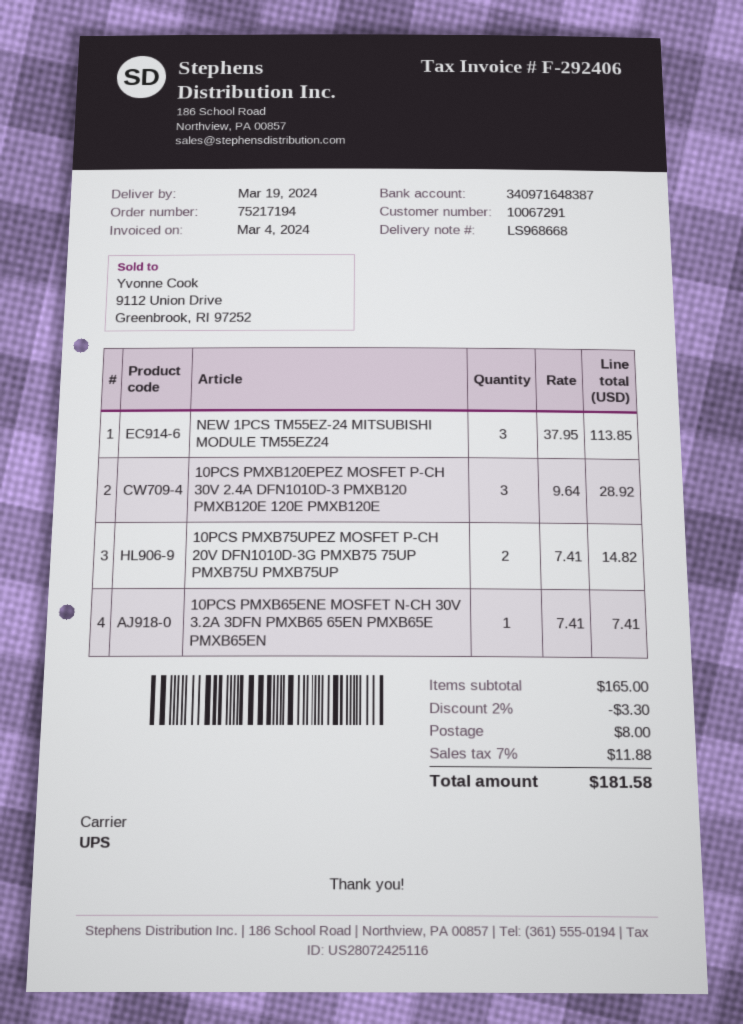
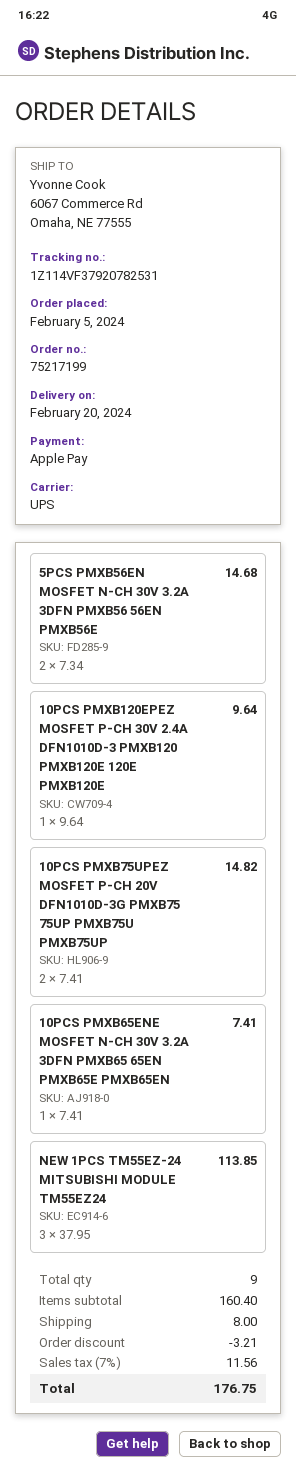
order number: 75217194 -> 75217199
delivery date: 2024-03-19 -> 2024-02-20
10PCS PMXB120EPEZ MOSFET P-CH 30V 2.4A DFN1010D-3 PMXB120 PMXB120E 120E PMXB120E: 3 x 9.64 = 28.92 -> 1 x 9.64 = 9.64
5PCS PMXB56EN MOSFET N-CH 30V 3.2A 3DFN PMXB56 56EN PMXB56E: none -> 2 x 7.34 = 14.68
subtotal: 165.00 -> 160.40
discount: 3.30 -> 3.21
tax: 7% = 11.88 -> 7% = 11.56
total: 181.58 -> 176.75

